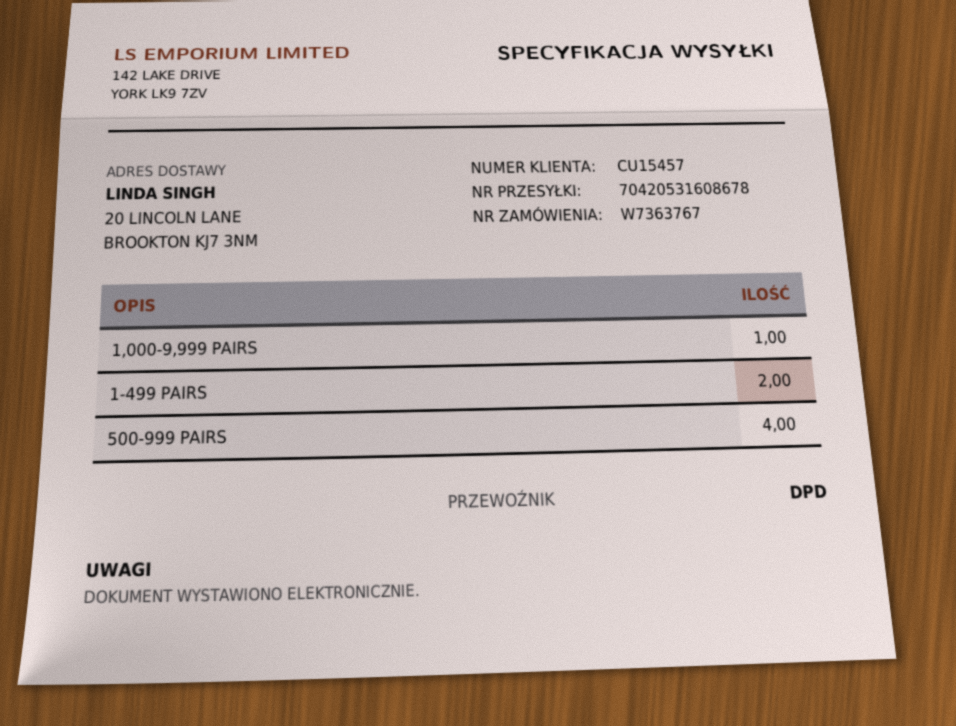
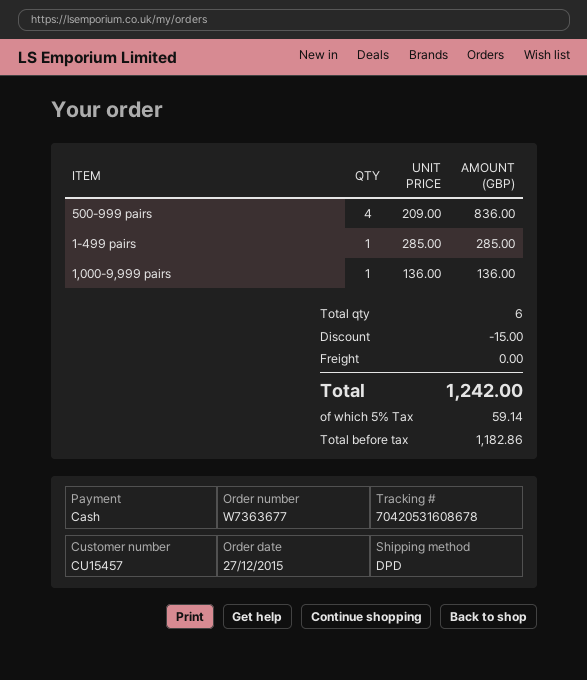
order number: W7363767 -> W7363677
1-499 PAIRS: 2 -> 1

